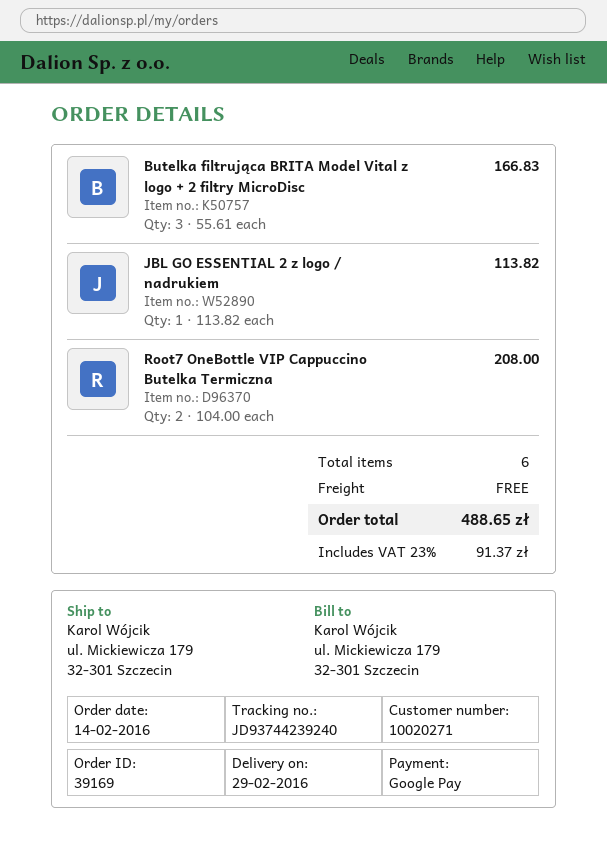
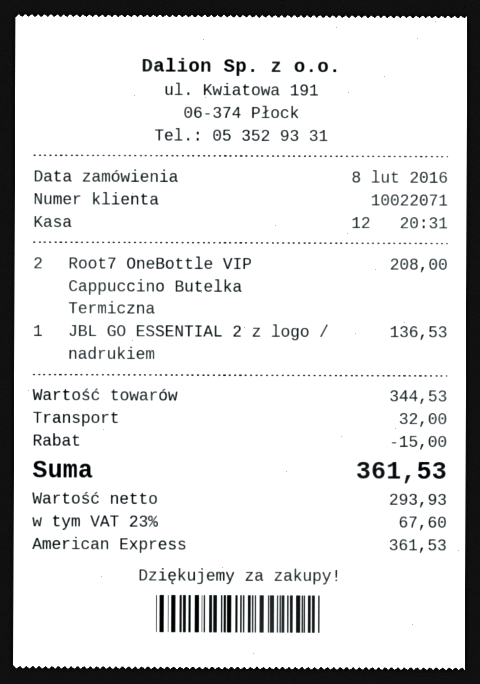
order date: 2016-02-14 -> 2016-02-08
customer number: 10020271 -> 10022071
payment method: Google Pay -> American Express
Butelka filtrująca BRITA Model Vital z logo + 2 filtry MicroDisc: 3 for 166.83 -> none
JBL GO ESSENTIAL 2 z logo / nadrukiem: 1 for 113.82 -> 1 for 136.53
discount: none -> 15.00
shipping: 0.00 -> 32.00
tax: 23% = 91.37 -> 23% = 67.60
total: 488.65 -> 361.53

